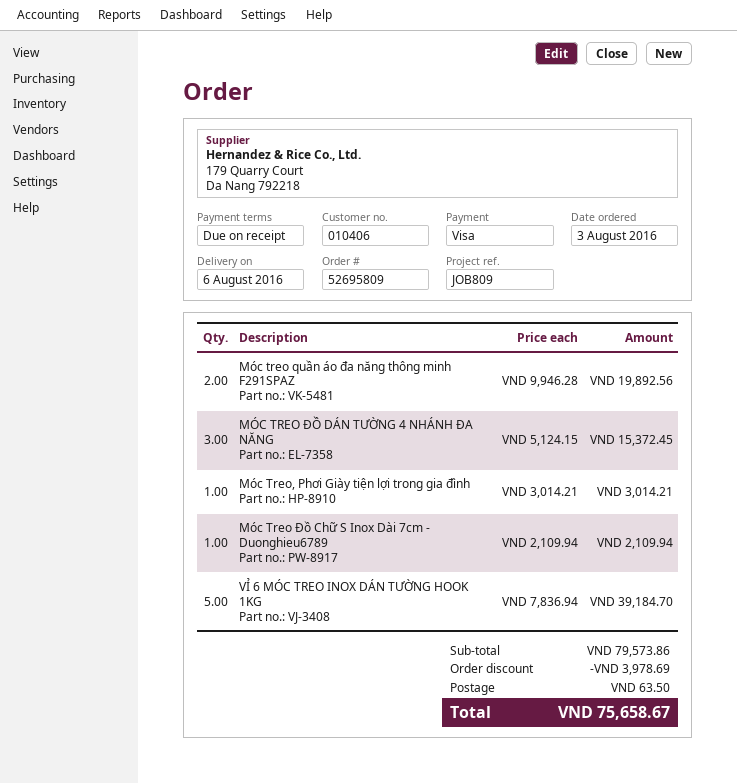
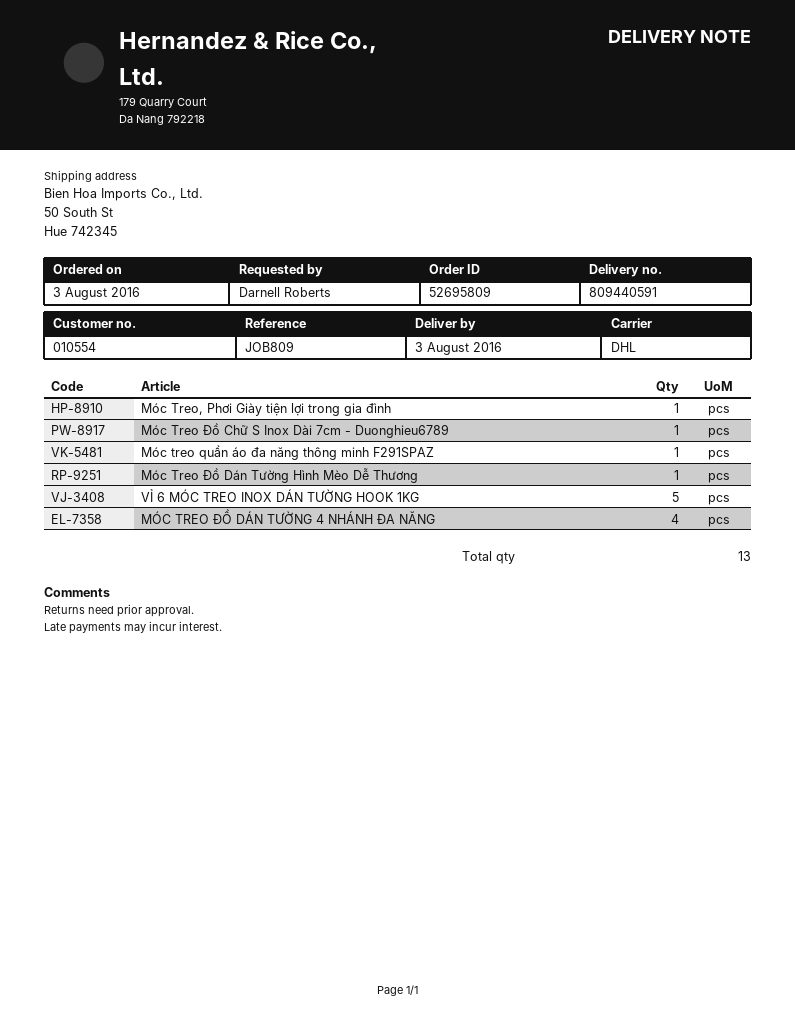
delivery date: 2016-08-06 -> 2016-08-03
customer number: 010406 -> 010554
Móc treo quần áo đa năng thông minh F291SPAZ: 2 -> 1
MÓC TREO ĐỒ DÁN TƯỜNG 4 NHÁNH ĐA NĂNG: 3 -> 4
Móc Treo Đồ Dán Tường Hình Mèo Dễ Thương: none -> 1

